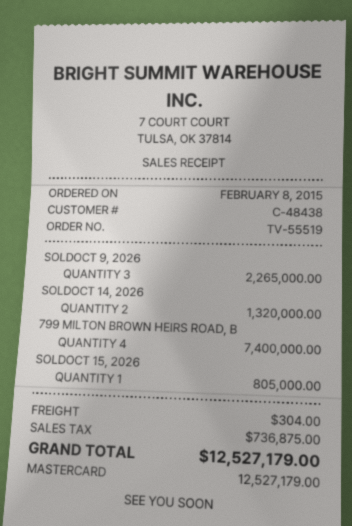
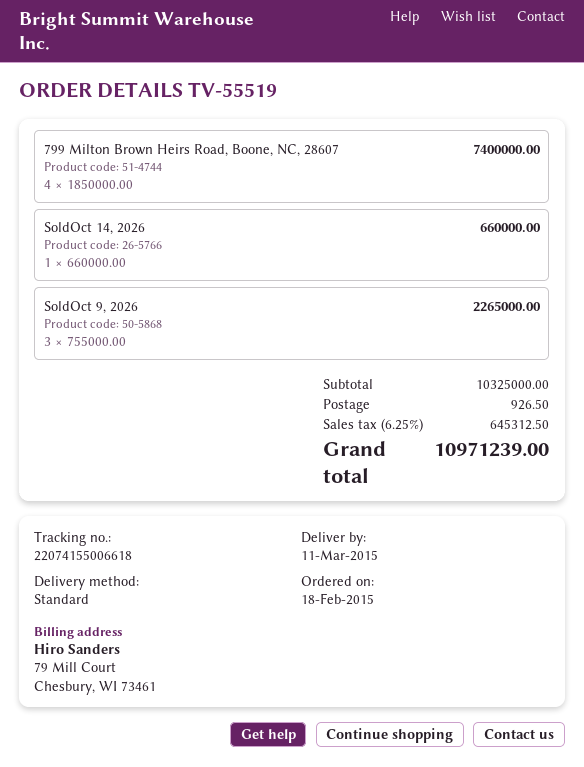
order date: 2015-02-08 -> 2015-02-18
SOLDOCT 14, 2026: 2 for 1320000.00 -> 1 for 660000.00
SOLDOCT 15, 2026: 1 for 805000.00 -> none
shipping: 304.00 -> 926.50
tax: 736875.00 -> 645312.50
total: 12527179.00 -> 10971239.00

